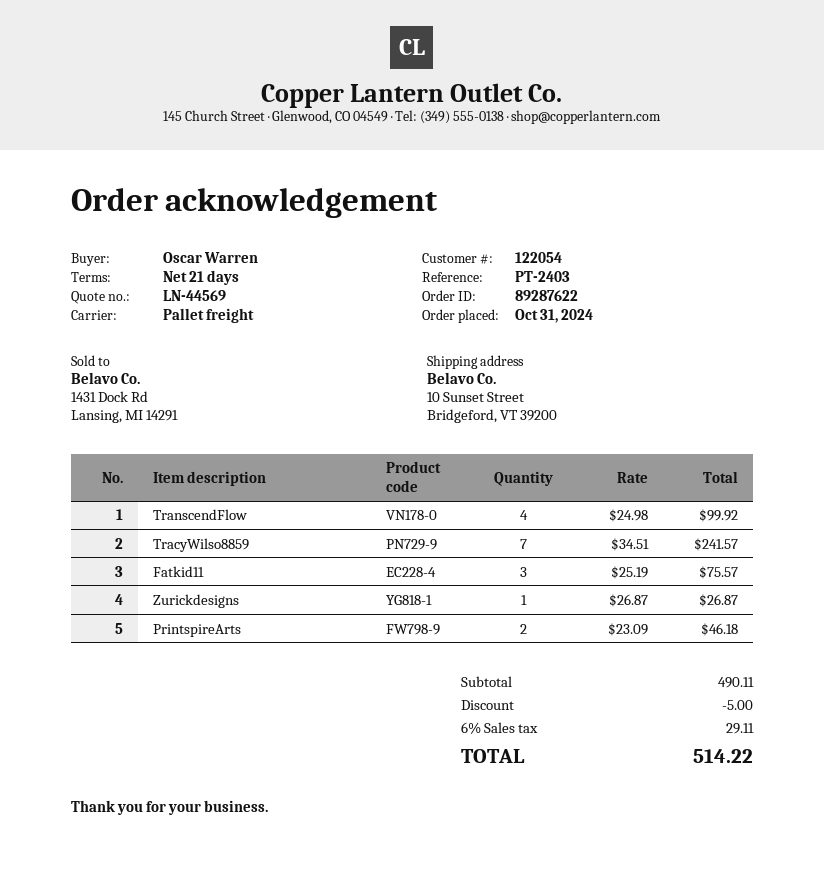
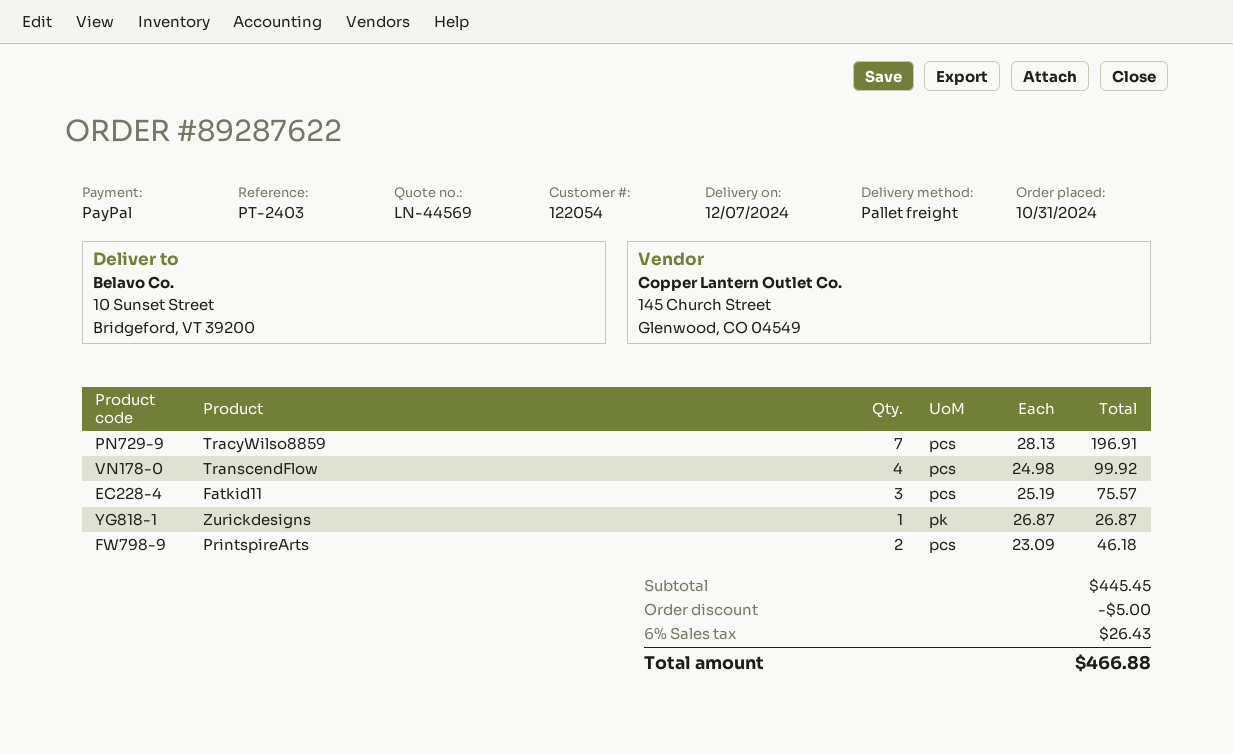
TracyWilso8859: 7 x 34.51 = 241.57 -> 7 x 28.13 = 196.91
subtotal: 490.11 -> 445.45
tax: 6% = 29.11 -> 6% = 26.43
total: 514.22 -> 466.88

